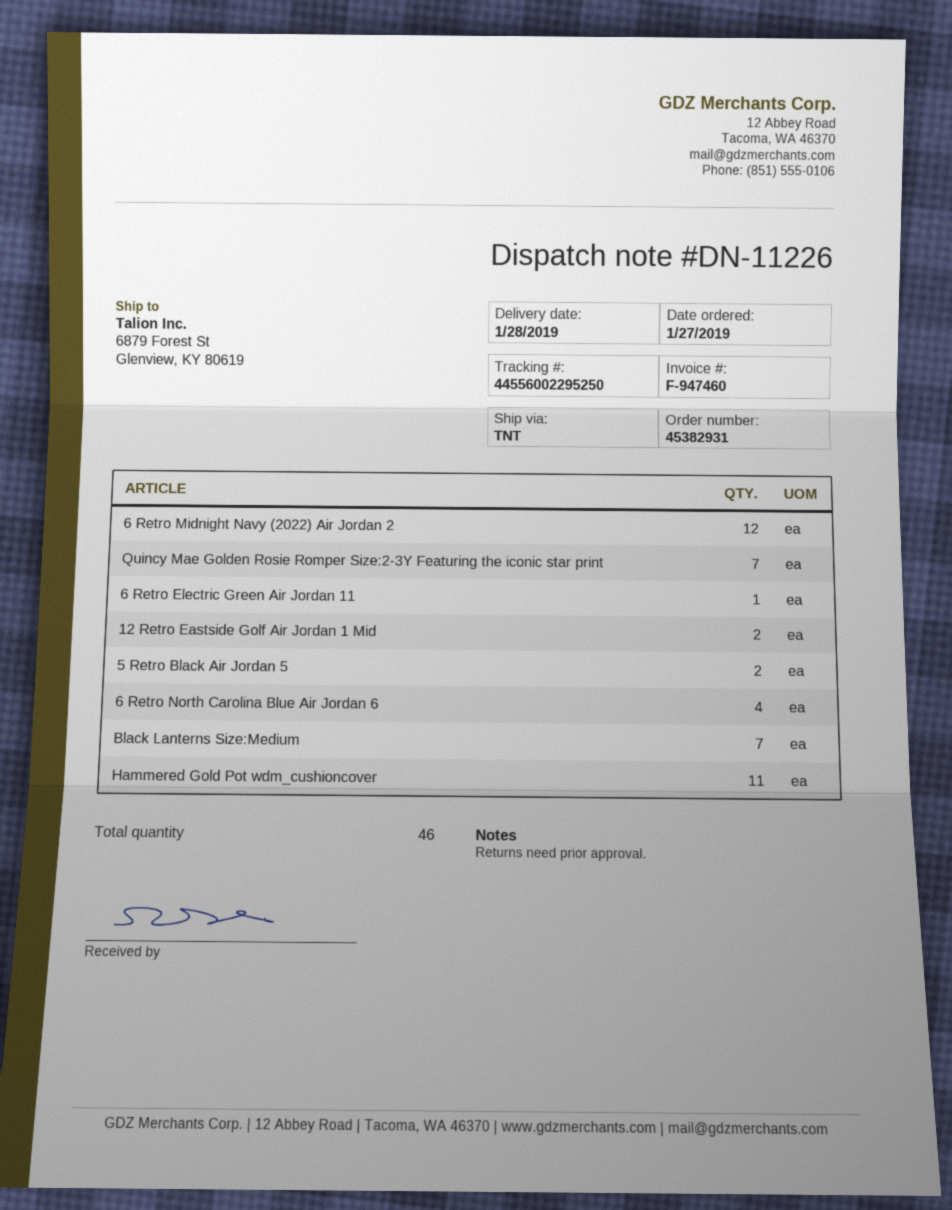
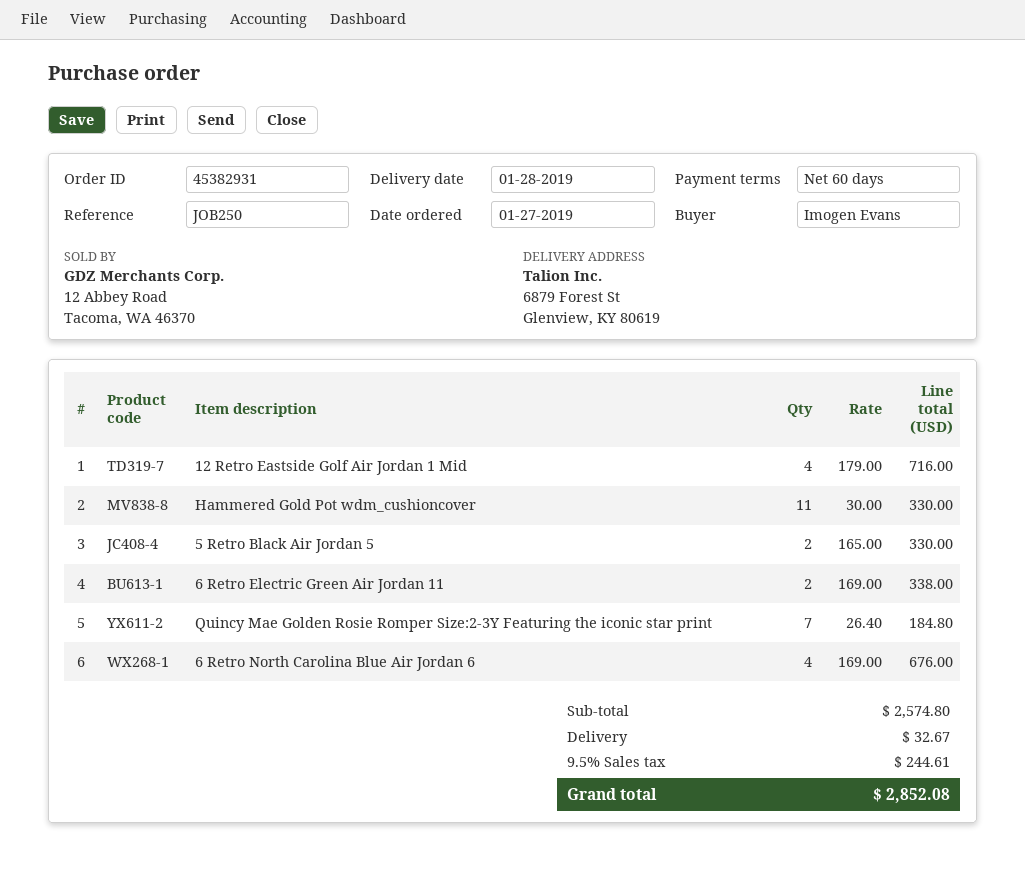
6 Retro Midnight Navy (2022) Air Jordan 2: 12 -> none
6 Retro Electric Green Air Jordan 11: 1 -> 2
12 Retro Eastside Golf Air Jordan 1 Mid: 2 -> 4
Black Lanterns Size:Medium: 7 -> none

